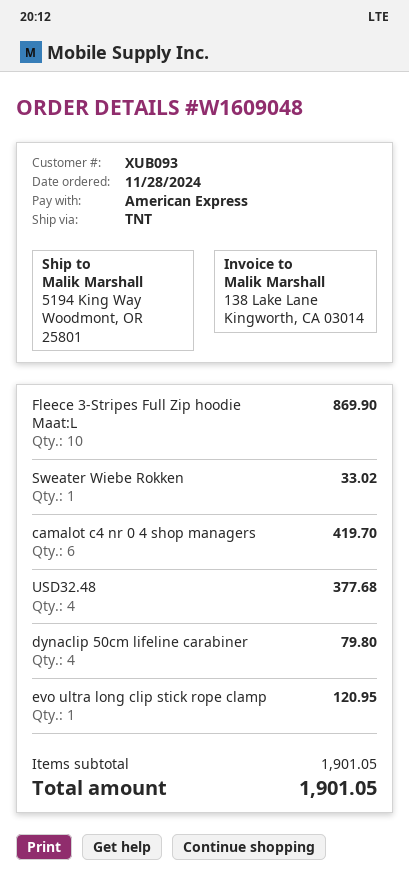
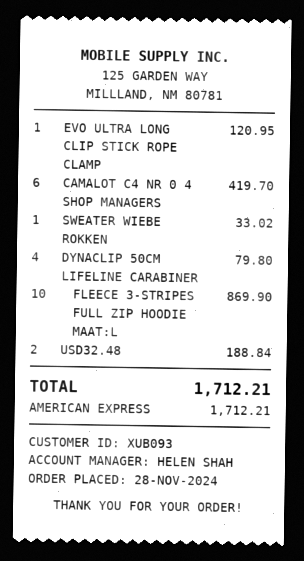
USD32.48: 4 for 377.68 -> 2 for 188.84
total: 1901.05 -> 1712.21

